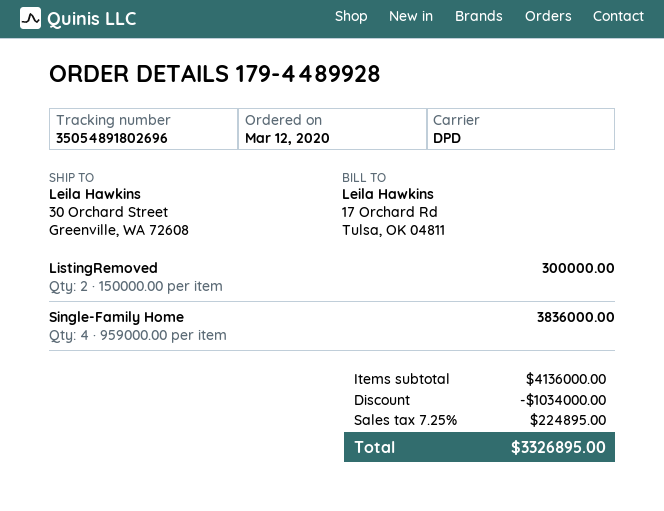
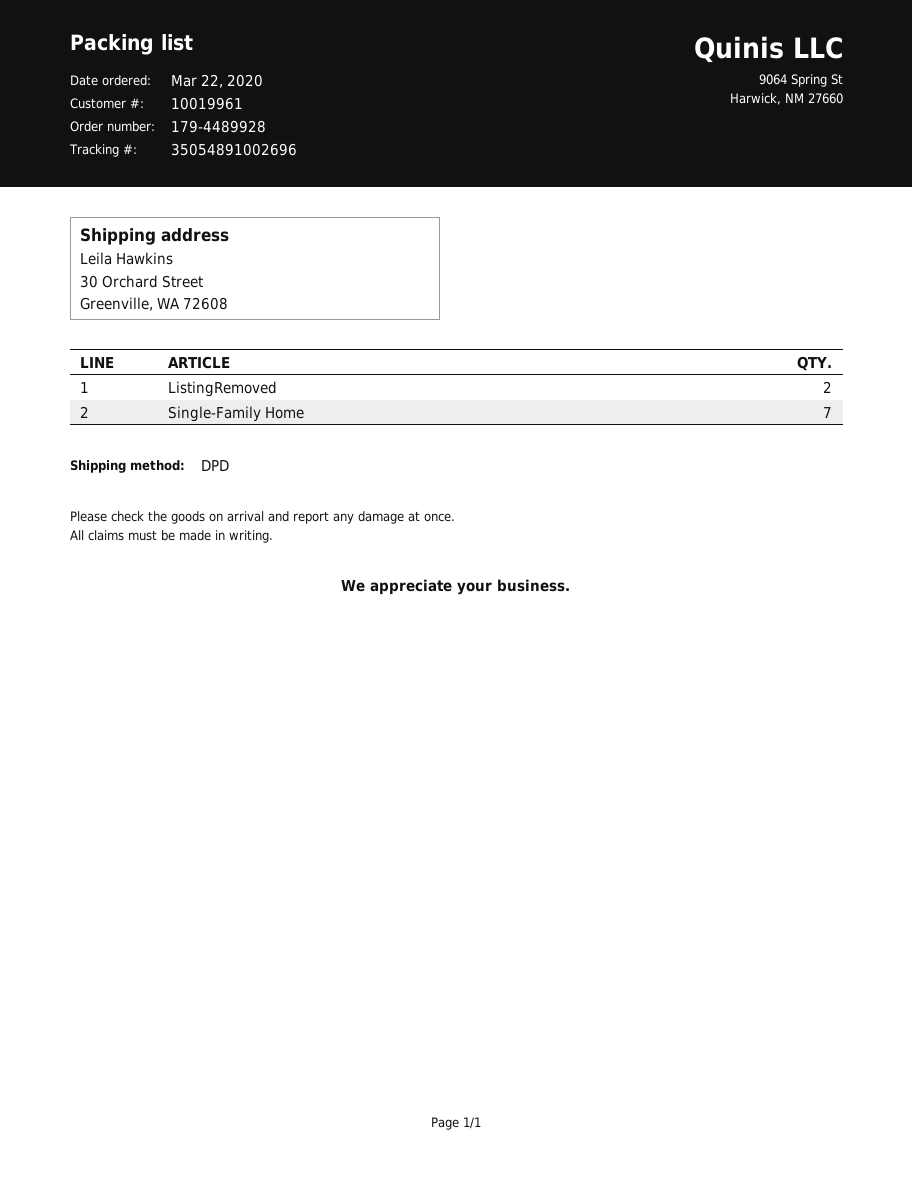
order date: 2020-03-12 -> 2020-03-22
tracking number: 35054891802696 -> 35054891002696
Single-Family Home: 4 -> 7

